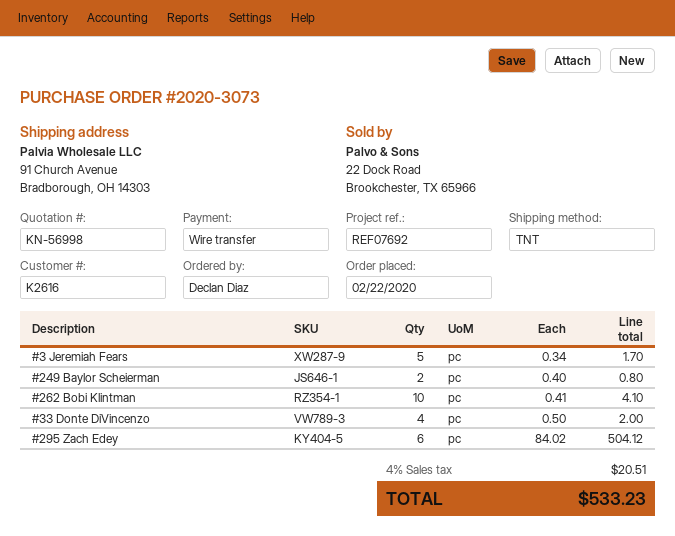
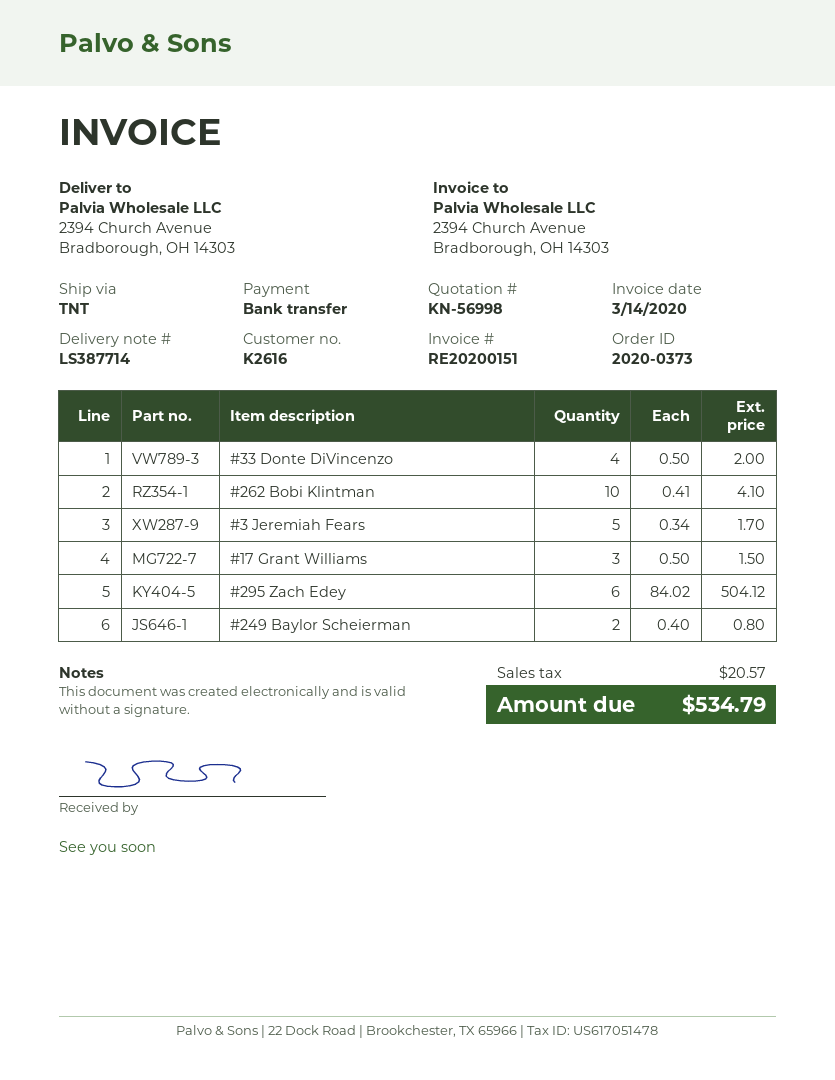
order number: 2020-3073 -> 2020-0373
ship to: 91 Church Avenue, Bradborough, OH 14303 -> 2394 Church Avenue, Bradborough, OH 14303
#17 Grant Williams: none -> 3 x 0.50 = 1.50
tax: 20.51 -> 20.57
total: 533.23 -> 534.79

